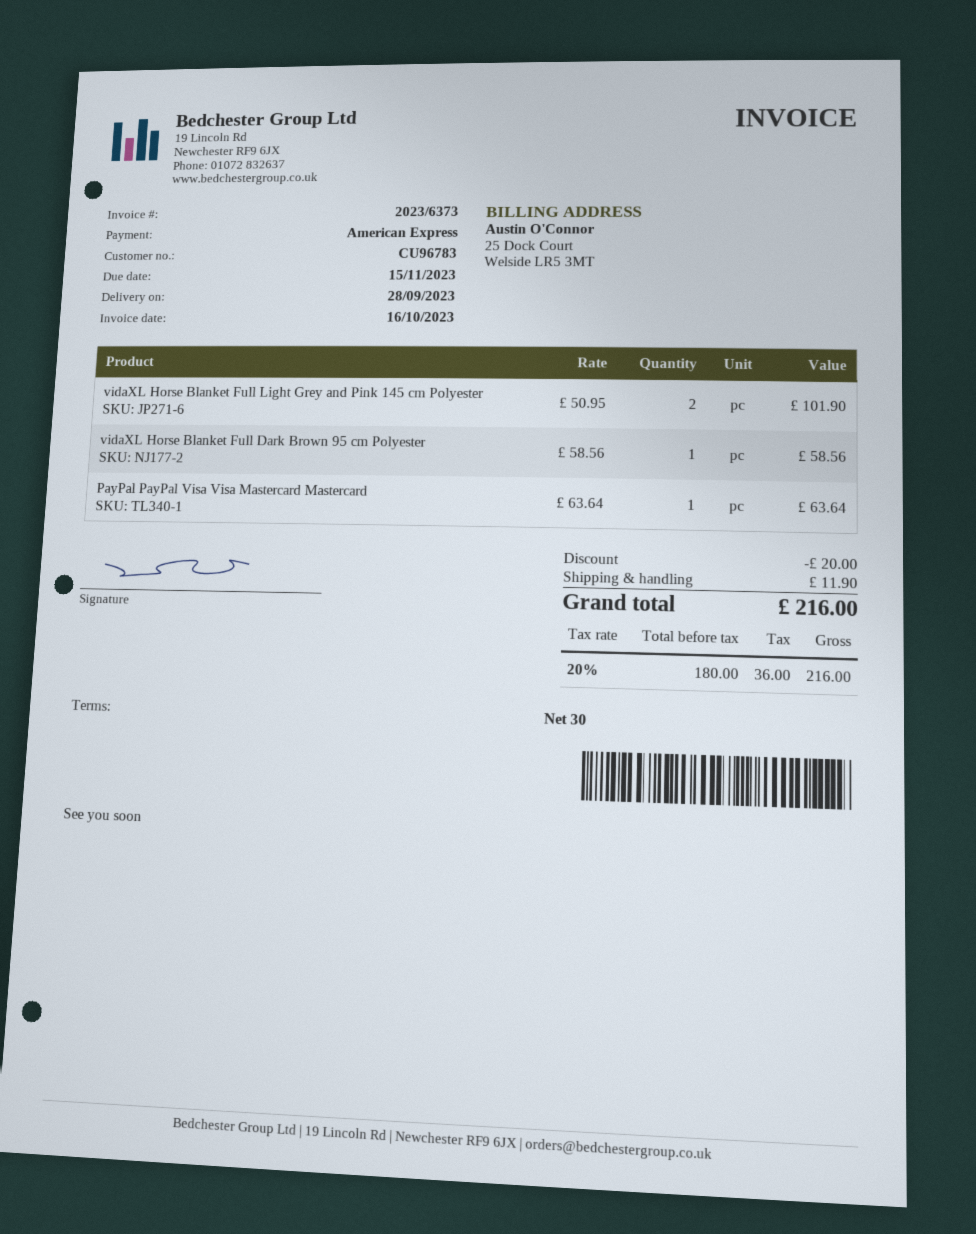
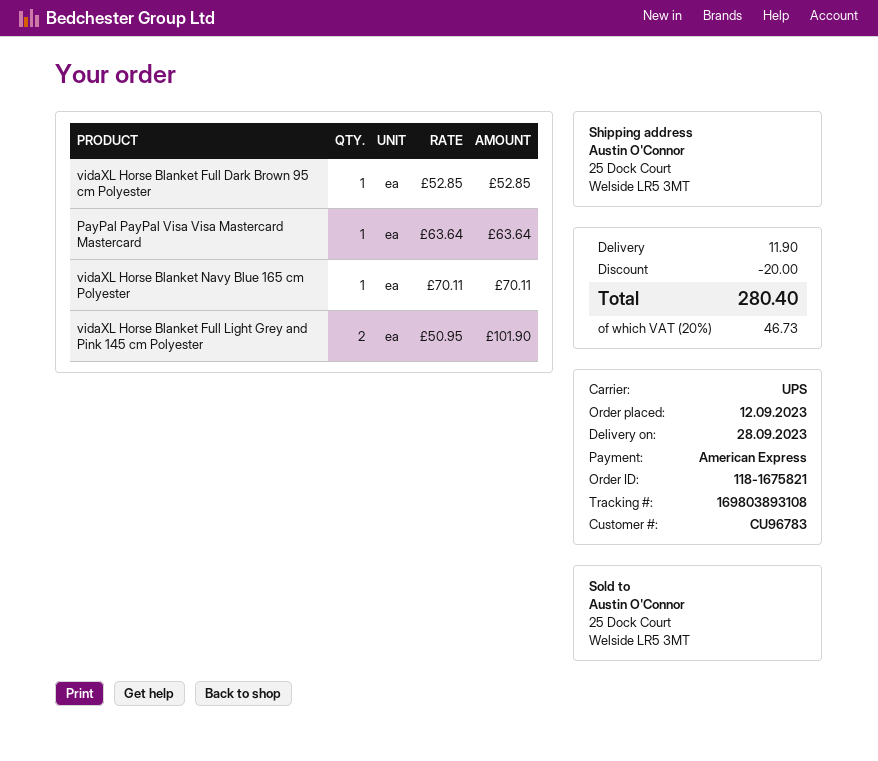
vidaXL Horse Blanket Full Dark Brown 95 cm Polyester: 1 x 58.56 = 58.56 -> 1 x 52.85 = 52.85
vidaXL Horse Blanket Navy Blue 165 cm Polyester: none -> 1 x 70.11 = 70.11
tax: 20% = 36.00 -> 20% = 46.73
total: 216.00 -> 280.40

